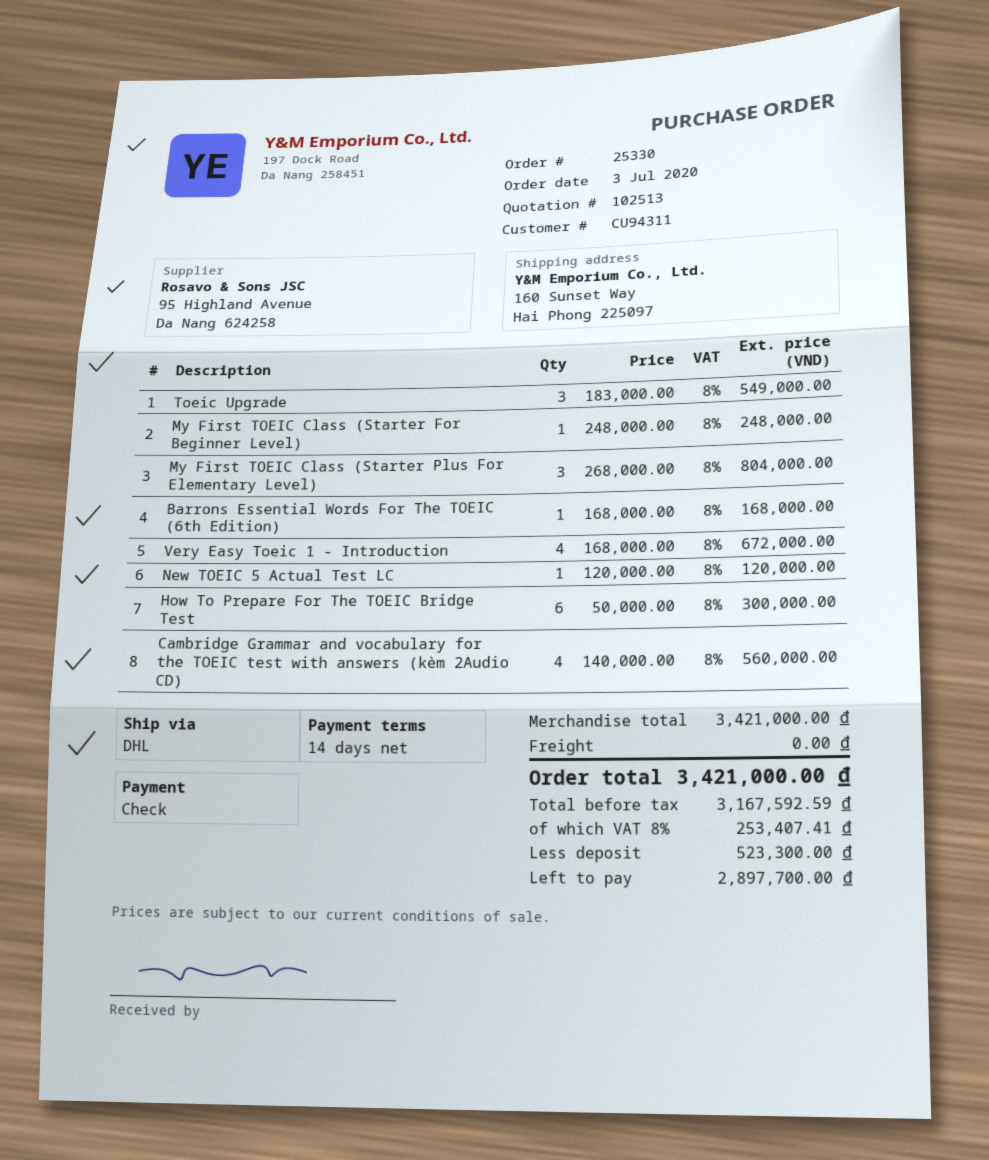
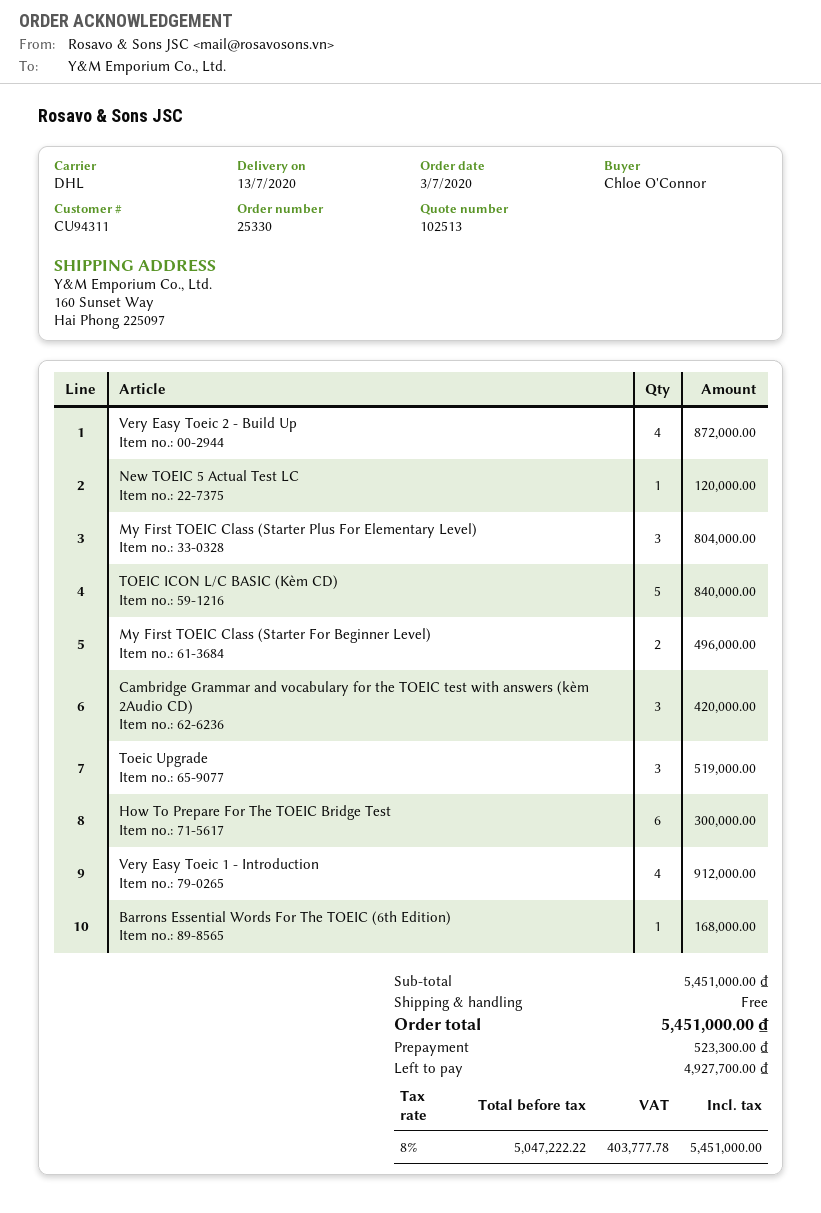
Toeic Upgrade: 3 for 549000.00 -> 3 for 519000.00
My First TOEIC Class (Starter For Beginner Level): 1 for 248000.00 -> 2 for 496000.00
Very Easy Toeic 1 - Introduction: 4 for 672000.00 -> 4 for 912000.00
Cambridge Grammar and vocabulary for the TOEIC test with answers (kèm 2Audio CD): 4 for 560000.00 -> 3 for 420000.00
Very Easy Toeic 2 - Build Up: none -> 4 for 872000.00
TOEIC ICON L/C BASIC (Kèm CD): none -> 5 for 840000.00
subtotal: 3421000.00 -> 5451000.00
net: 3167592.59 -> 5047222.22
tax: 8% = 253407.41 -> 8% = 403777.78
total: 3421000.00 -> 5451000.00
balance: 2897700.00 -> 4927700.00

